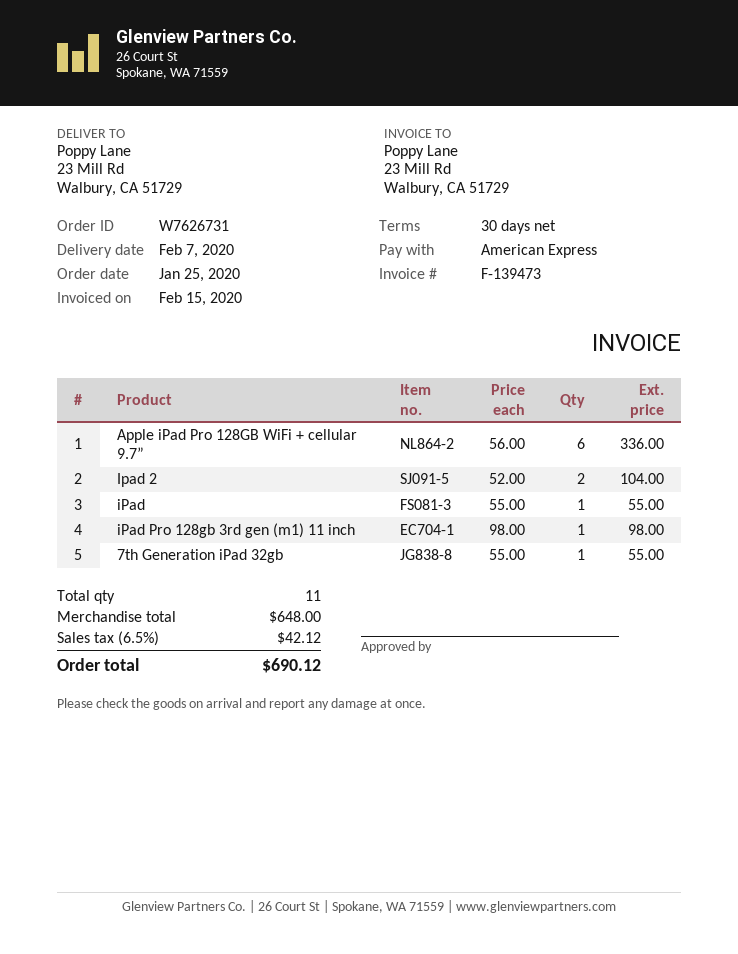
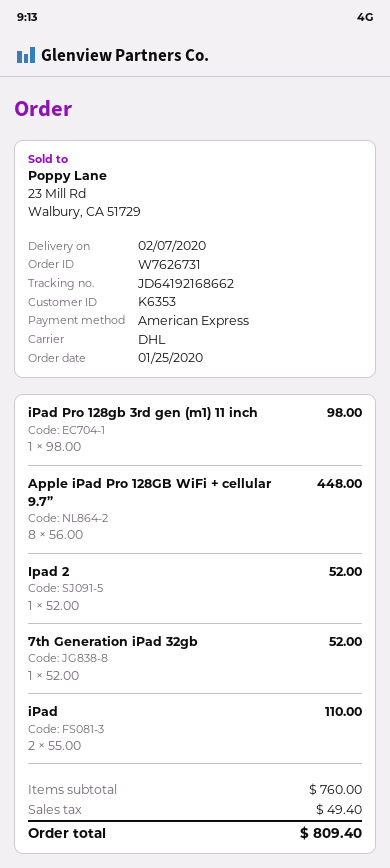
Apple iPad Pro 128GB WiFi + cellular 9.7”: 6 x 56.00 = 336.00 -> 8 x 56.00 = 448.00
Ipad 2: 2 x 52.00 = 104.00 -> 1 x 52.00 = 52.00
iPad: 1 x 55.00 = 55.00 -> 2 x 55.00 = 110.00
7th Generation iPad 32gb: 1 x 55.00 = 55.00 -> 1 x 52.00 = 52.00
subtotal: 648.00 -> 760.00
tax: 42.12 -> 49.40
total: 690.12 -> 809.40

